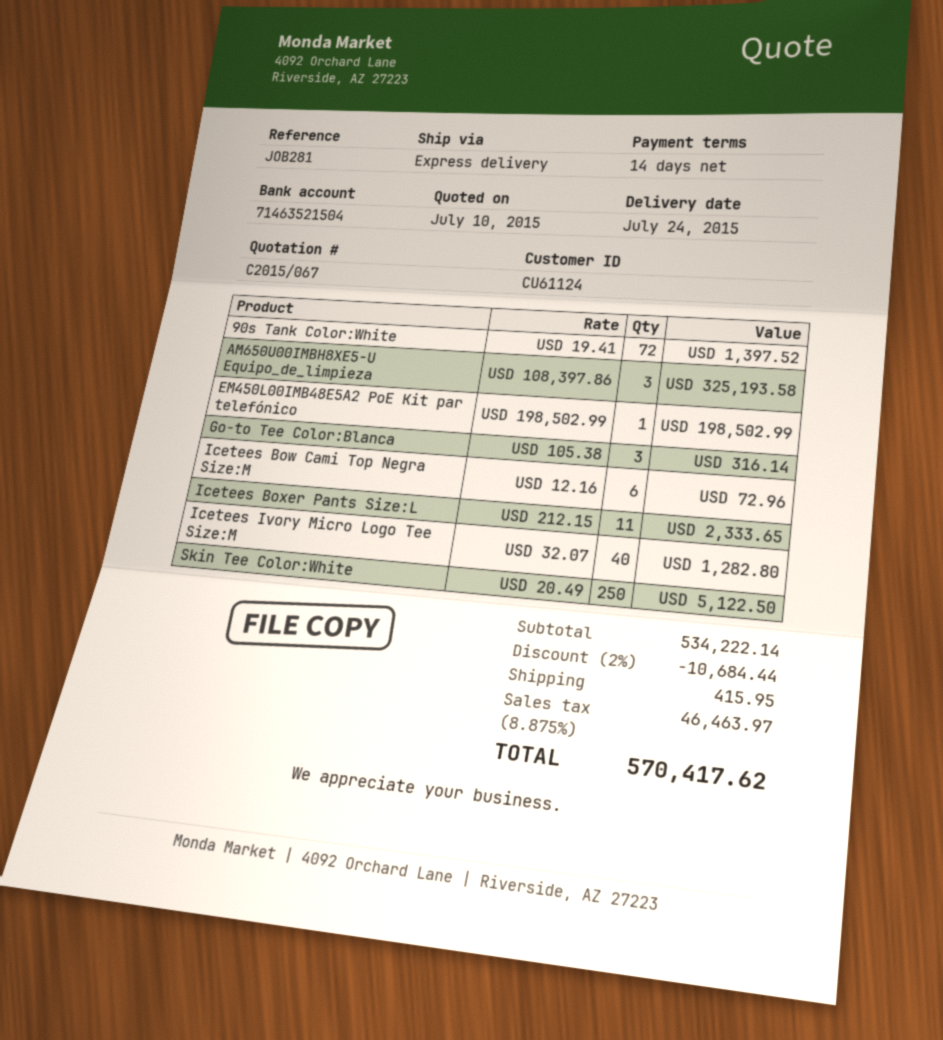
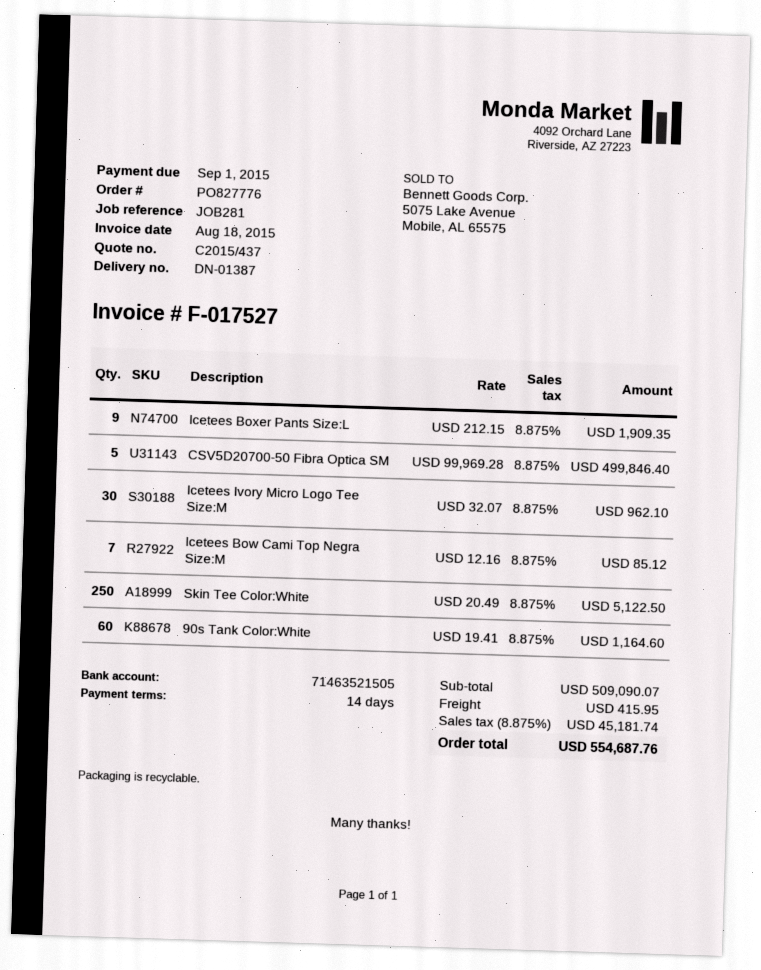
quote number: C2015/067 -> C2015/437
bank account: 71463521504 -> 71463521505
90s Tank Color:White: 72 x 19.41 = 1397.52 -> 60 x 19.41 = 1164.60
AM650U00IMBH8XE5-U Equipo_de_limpieza: 3 x 108397.86 = 325193.58 -> none
EM450L00IMB48E5A2 PoE Kit par telefónico: 1 x 198502.99 = 198502.99 -> none
Go-to Tee Color:Blanca: 3 x 105.38 = 316.14 -> none
Icetees Bow Cami Top Negra Size:M: 6 x 12.16 = 72.96 -> 7 x 12.16 = 85.12
Icetees Boxer Pants Size:L: 11 x 212.15 = 2333.65 -> 9 x 212.15 = 1909.35
Icetees Ivory Micro Logo Tee Size:M: 40 x 32.07 = 1282.80 -> 30 x 32.07 = 962.10
CSV5D20700-50 Fibra Optica SM: none -> 5 x 99969.28 = 499846.40
subtotal: 534222.14 -> 509090.07
discount: 2% = 10684.44 -> none
tax: 8.875% = 46463.97 -> 8.875% = 45181.74
total: 570417.62 -> 554687.76

